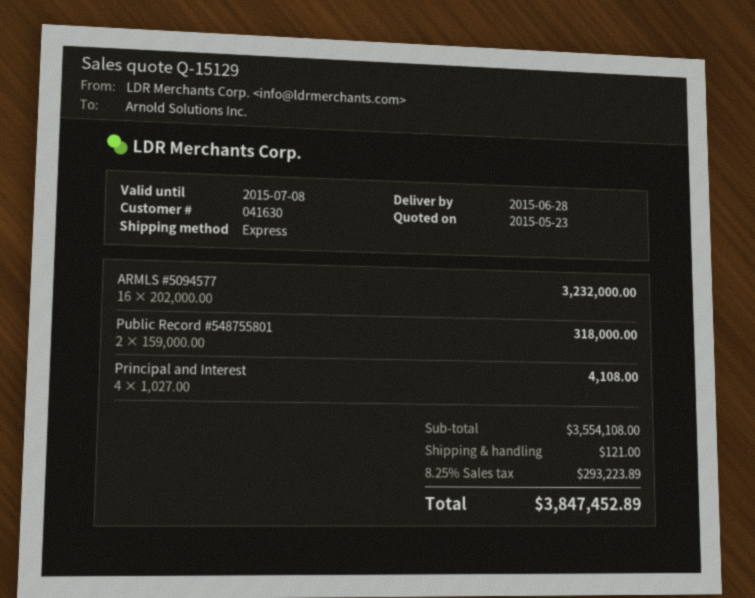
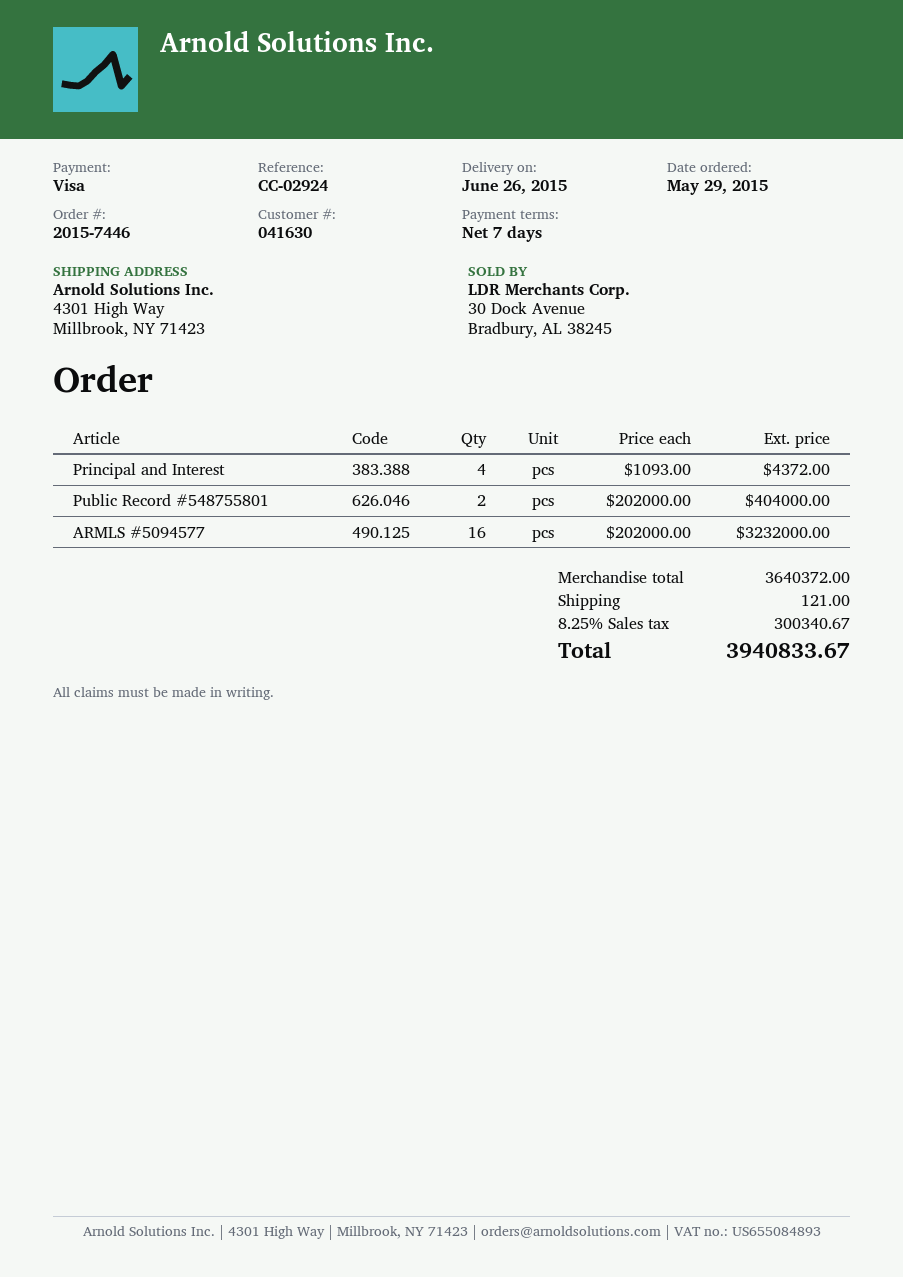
delivery date: 2015-06-28 -> 2015-06-26
Public Record #548755801: 2 x 159000.00 = 318000.00 -> 2 x 202000.00 = 404000.00
Principal and Interest: 4 x 1027.00 = 4108.00 -> 4 x 1093.00 = 4372.00
subtotal: 3554108.00 -> 3640372.00
tax: 8.25% = 293223.89 -> 8.25% = 300340.67
total: 3847452.89 -> 3940833.67

